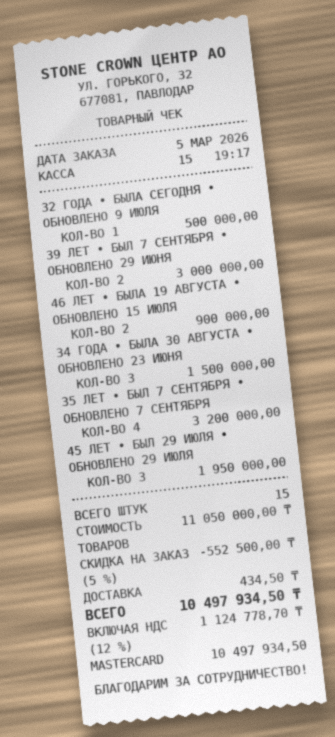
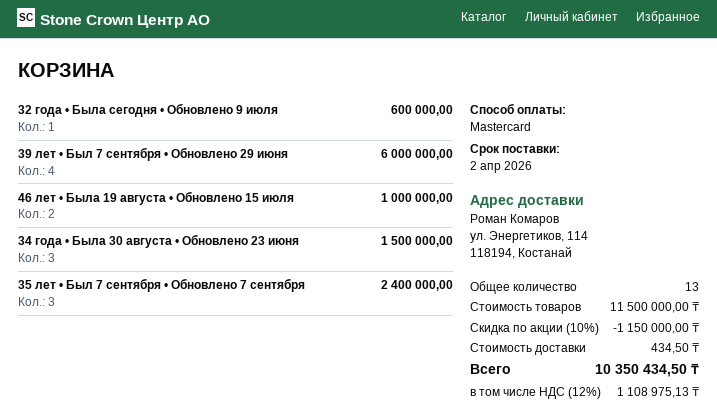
32 ГОДА • БЫЛА СЕГОДНЯ • ОБНОВЛЕНО 9 ИЮЛЯ: 1 for 500000.00 -> 1 for 600000.00
39 ЛЕТ • БЫЛ 7 СЕНТЯБРЯ • ОБНОВЛЕНО 29 ИЮНЯ: 2 for 3000000.00 -> 4 for 6000000.00
46 ЛЕТ • БЫЛА 19 АВГУСТА • ОБНОВЛЕНО 15 ИЮЛЯ: 2 for 900000.00 -> 2 for 1000000.00
35 ЛЕТ • БЫЛ 7 СЕНТЯБРЯ • ОБНОВЛЕНО 7 СЕНТЯБРЯ: 4 for 3200000.00 -> 3 for 2400000.00
45 ЛЕТ • БЫЛ 29 ИЮЛЯ • ОБНОВЛЕНО 29 ИЮЛЯ: 3 for 1950000.00 -> none
total quantity: 15 -> 13
subtotal: 11050000.00 -> 11500000.00
discount: 5% = 552500.00 -> 10% = 1150000.00
tax: 12% = 1124778.70 -> 12% = 1108975.13
total: 10497934.50 -> 10350434.50

